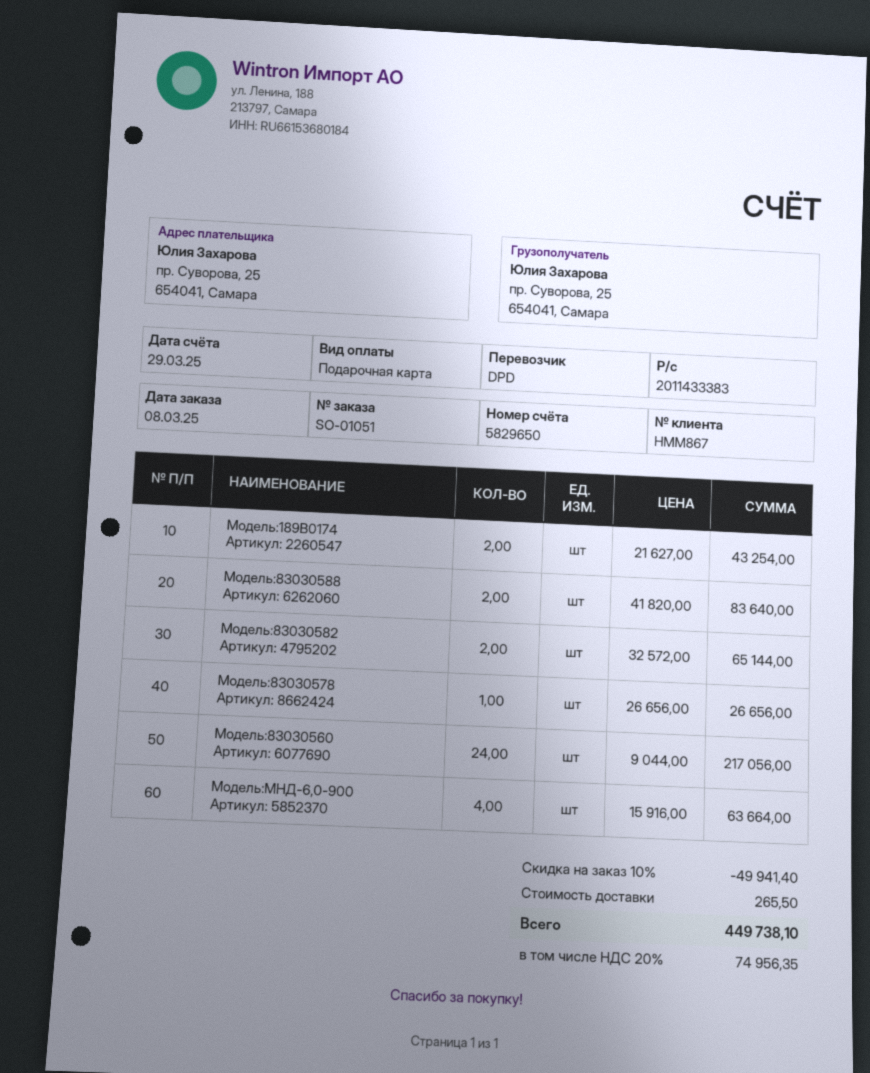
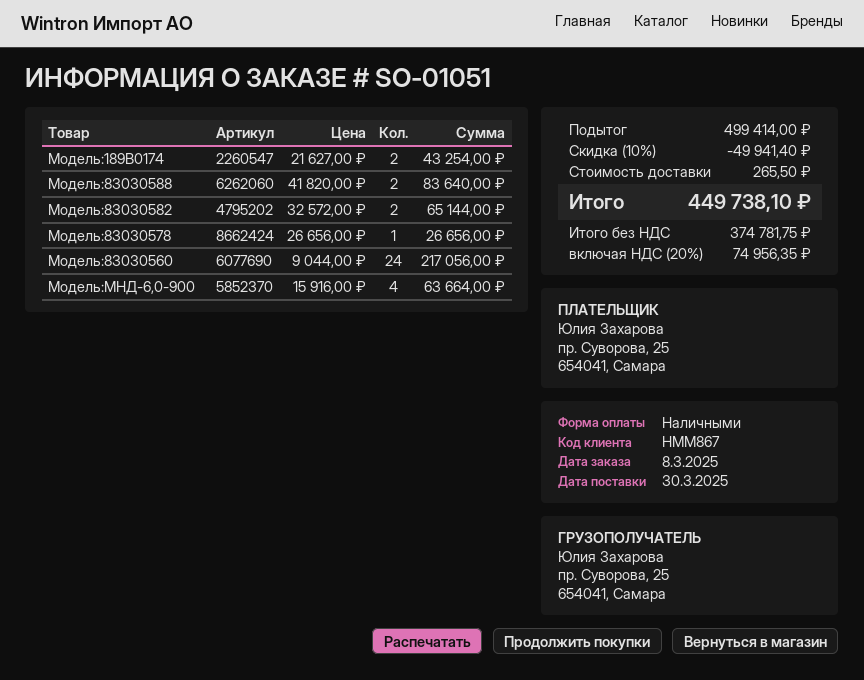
payment method: gift card -> cash

